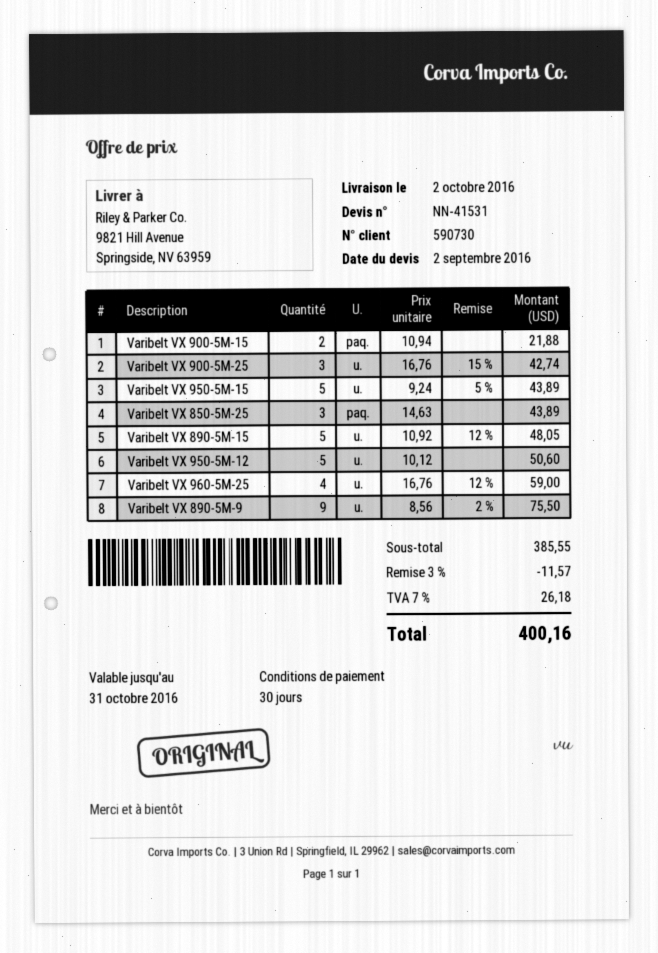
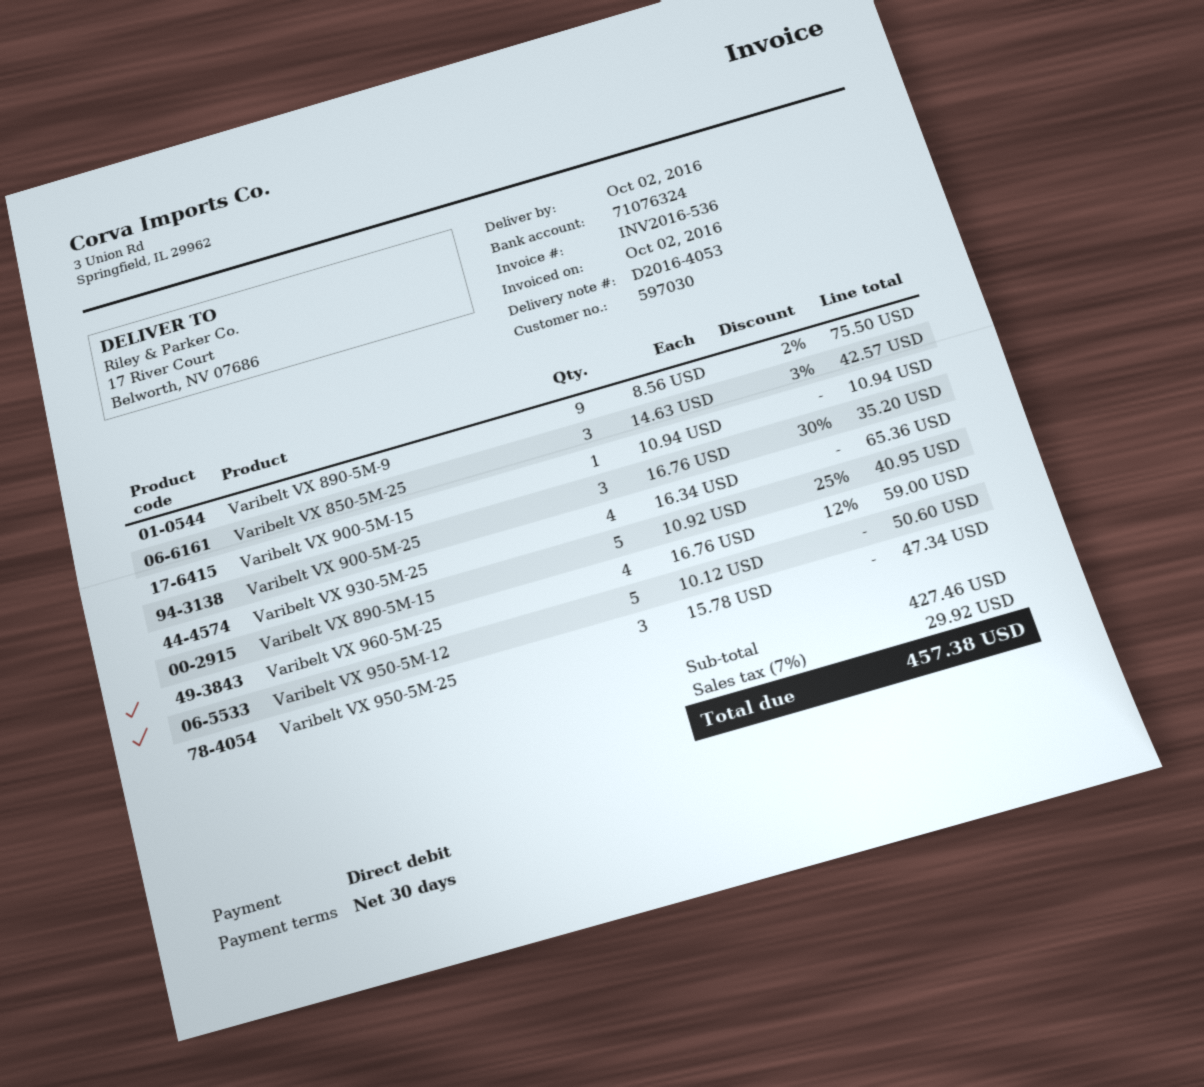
customer number: 590730 -> 597030
ship to: 9821 Hill Avenue, Springside, NV 63959 -> 17 River Court, Belworth, NV 07686
Varibelt VX 900-5M-15: 2 x 10.94 = 21.88 -> 1 x 10.94 = 10.94
Varibelt VX 900-5M-25: 3 x 16.76 - 15% = 42.74 -> 3 x 16.76 - 30% = 35.20
Varibelt VX 950-5M-15: 5 x 9.24 - 5% = 43.89 -> none
Varibelt VX 850-5M-25: 3 x 14.63 = 43.89 -> 3 x 14.63 - 3% = 42.57
Varibelt VX 890-5M-15: 5 x 10.92 - 12% = 48.05 -> 5 x 10.92 - 25% = 40.95
Varibelt VX 930-5M-25: none -> 4 x 16.34 = 65.36
Varibelt VX 950-5M-25: none -> 3 x 15.78 = 47.34
subtotal: 385.55 -> 427.46
discount: 3% = 11.57 -> none
tax: 7% = 26.18 -> 7% = 29.92
total: 400.16 -> 457.38

